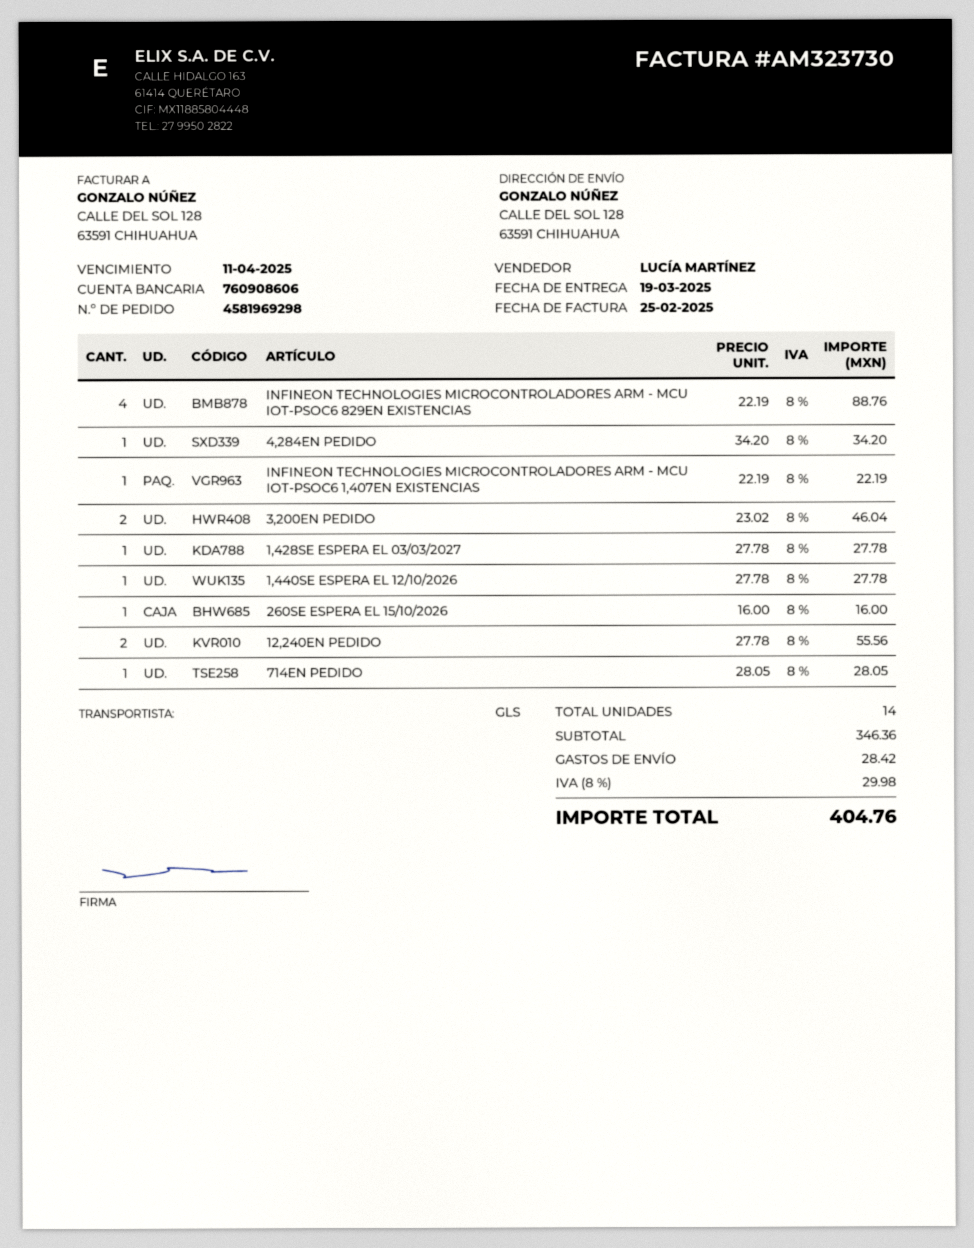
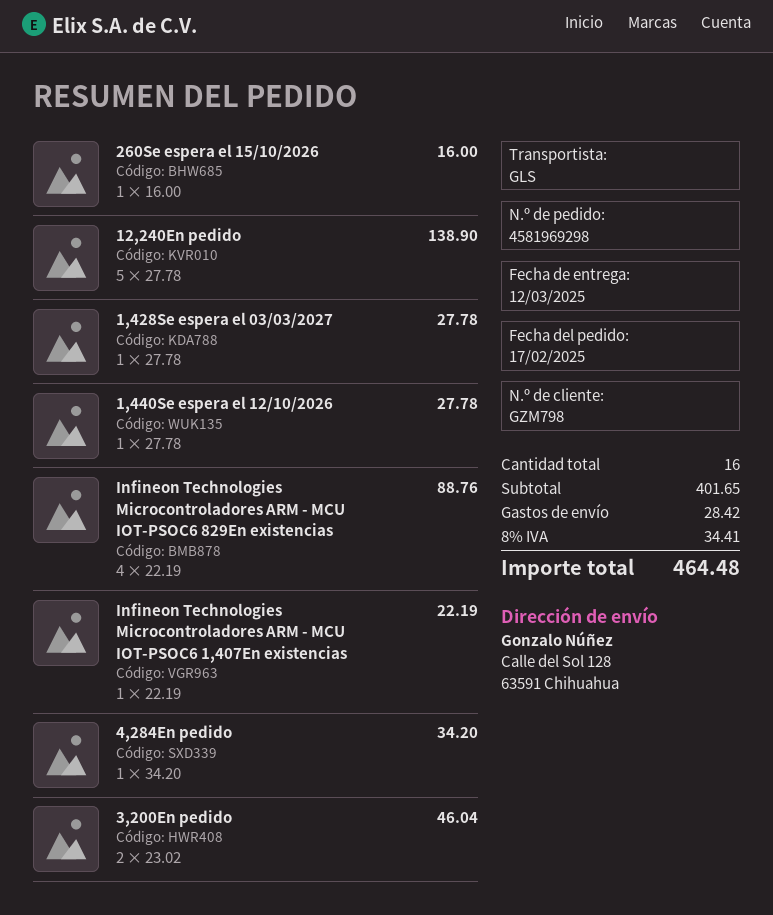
delivery date: 2025-03-19 -> 2025-03-12
12,240EN PEDIDO: 2 x 27.78 = 55.56 -> 5 x 27.78 = 138.90
714EN PEDIDO: 1 x 28.05 = 28.05 -> none
total quantity: 14 -> 16
subtotal: 346.36 -> 401.65
tax: 8% = 29.98 -> 8% = 34.41
total: 404.76 -> 464.48

